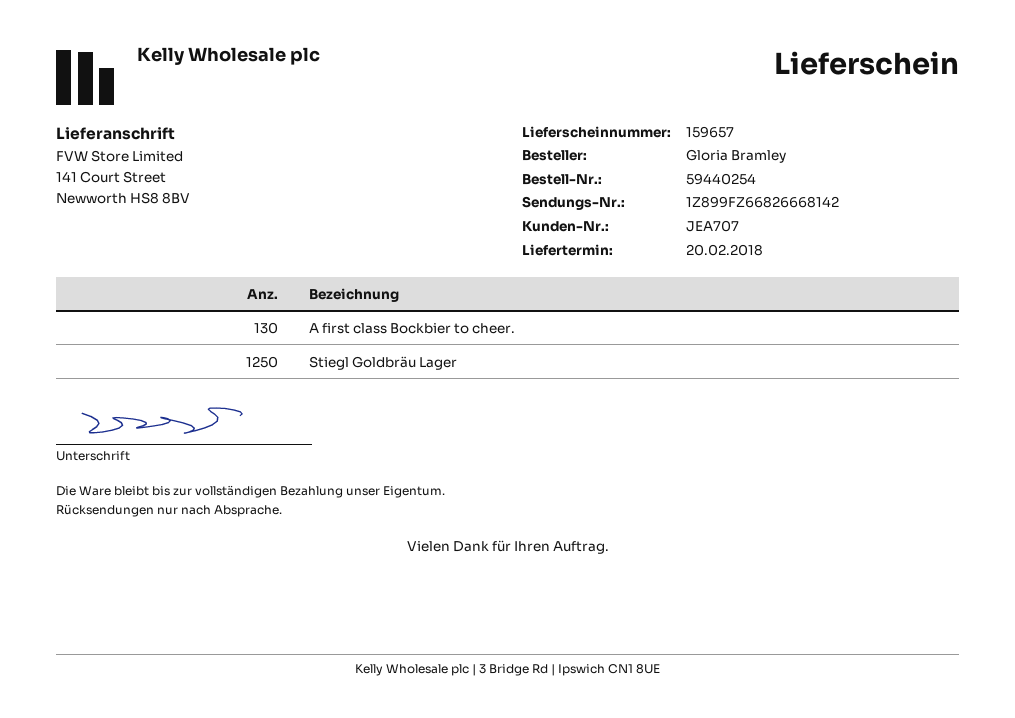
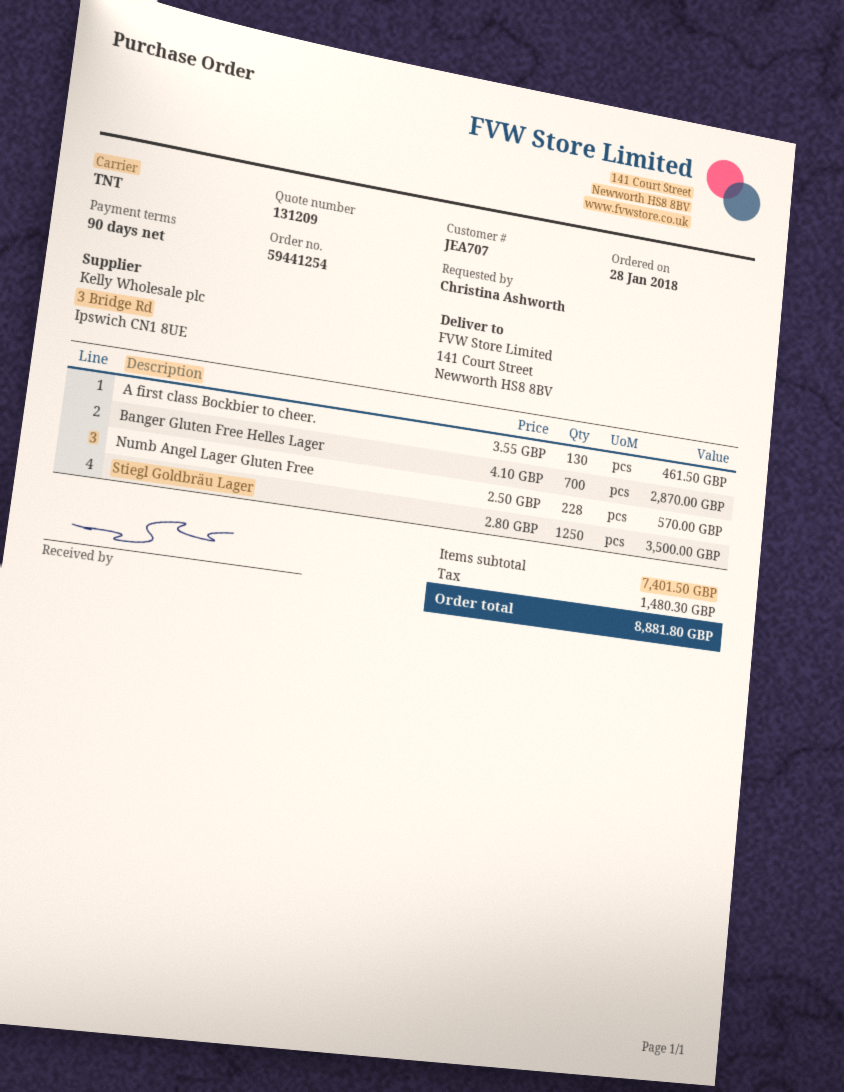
order number: 59440254 -> 59441254
ordered by: Gloria Bramley -> Christina Ashworth
Banger Gluten Free Helles Lager: none -> 700
Numb Angel Lager Gluten Free: none -> 228

